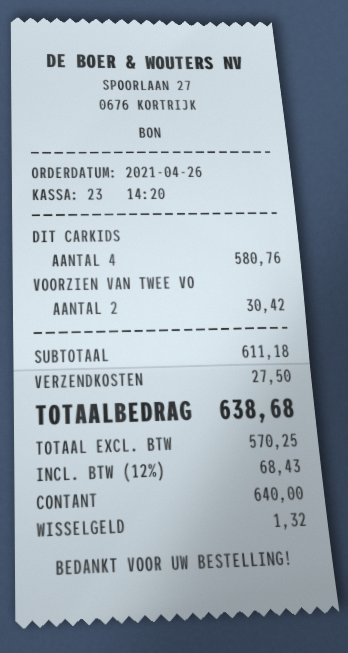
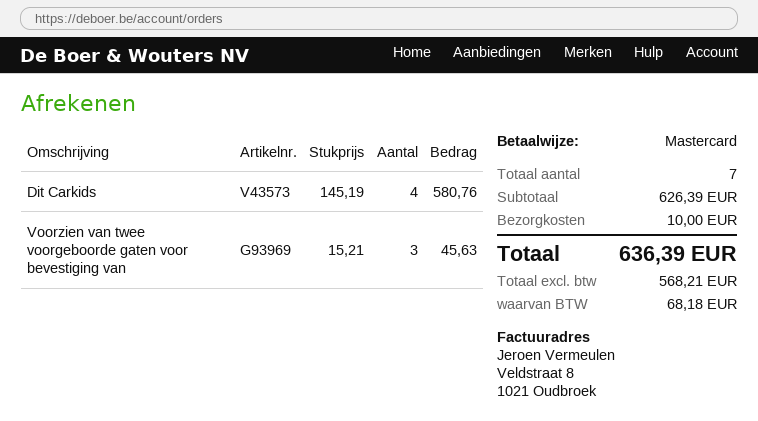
payment method: cash -> Mastercard
VOORZIEN VAN TWEE VO: 2 for 30.42 -> 3 for 45.63
subtotal: 611.18 -> 626.39
shipping: 27.50 -> 10.00
net: 570.25 -> 568.21
tax: 68.43 -> 68.18
total: 638.68 -> 636.39

